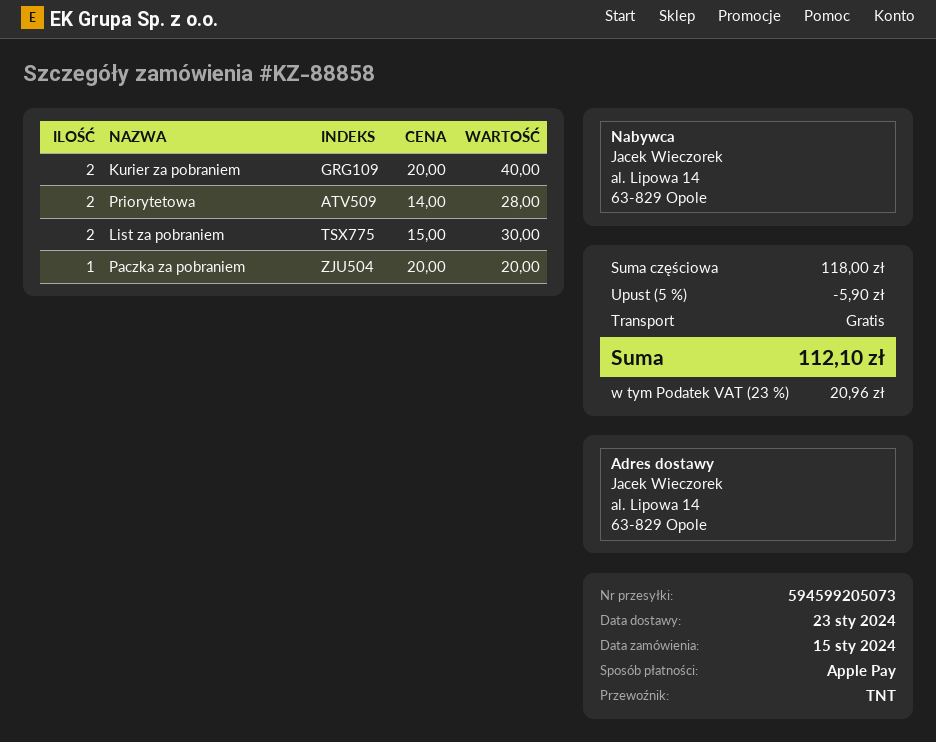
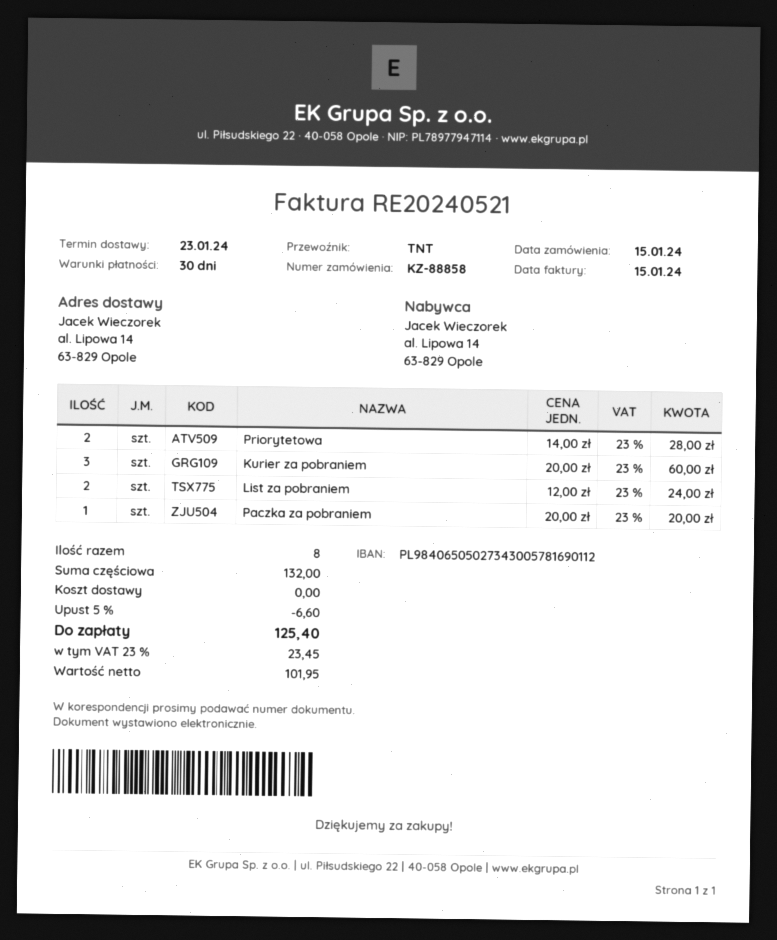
Kurier za pobraniem: 2 x 20.00 = 40.00 -> 3 x 20.00 = 60.00
List za pobraniem: 2 x 15.00 = 30.00 -> 2 x 12.00 = 24.00
subtotal: 118.00 -> 132.00
discount: 5% = 5.90 -> 5% = 6.60
tax: 23% = 20.96 -> 23% = 23.45
total: 112.10 -> 125.40

